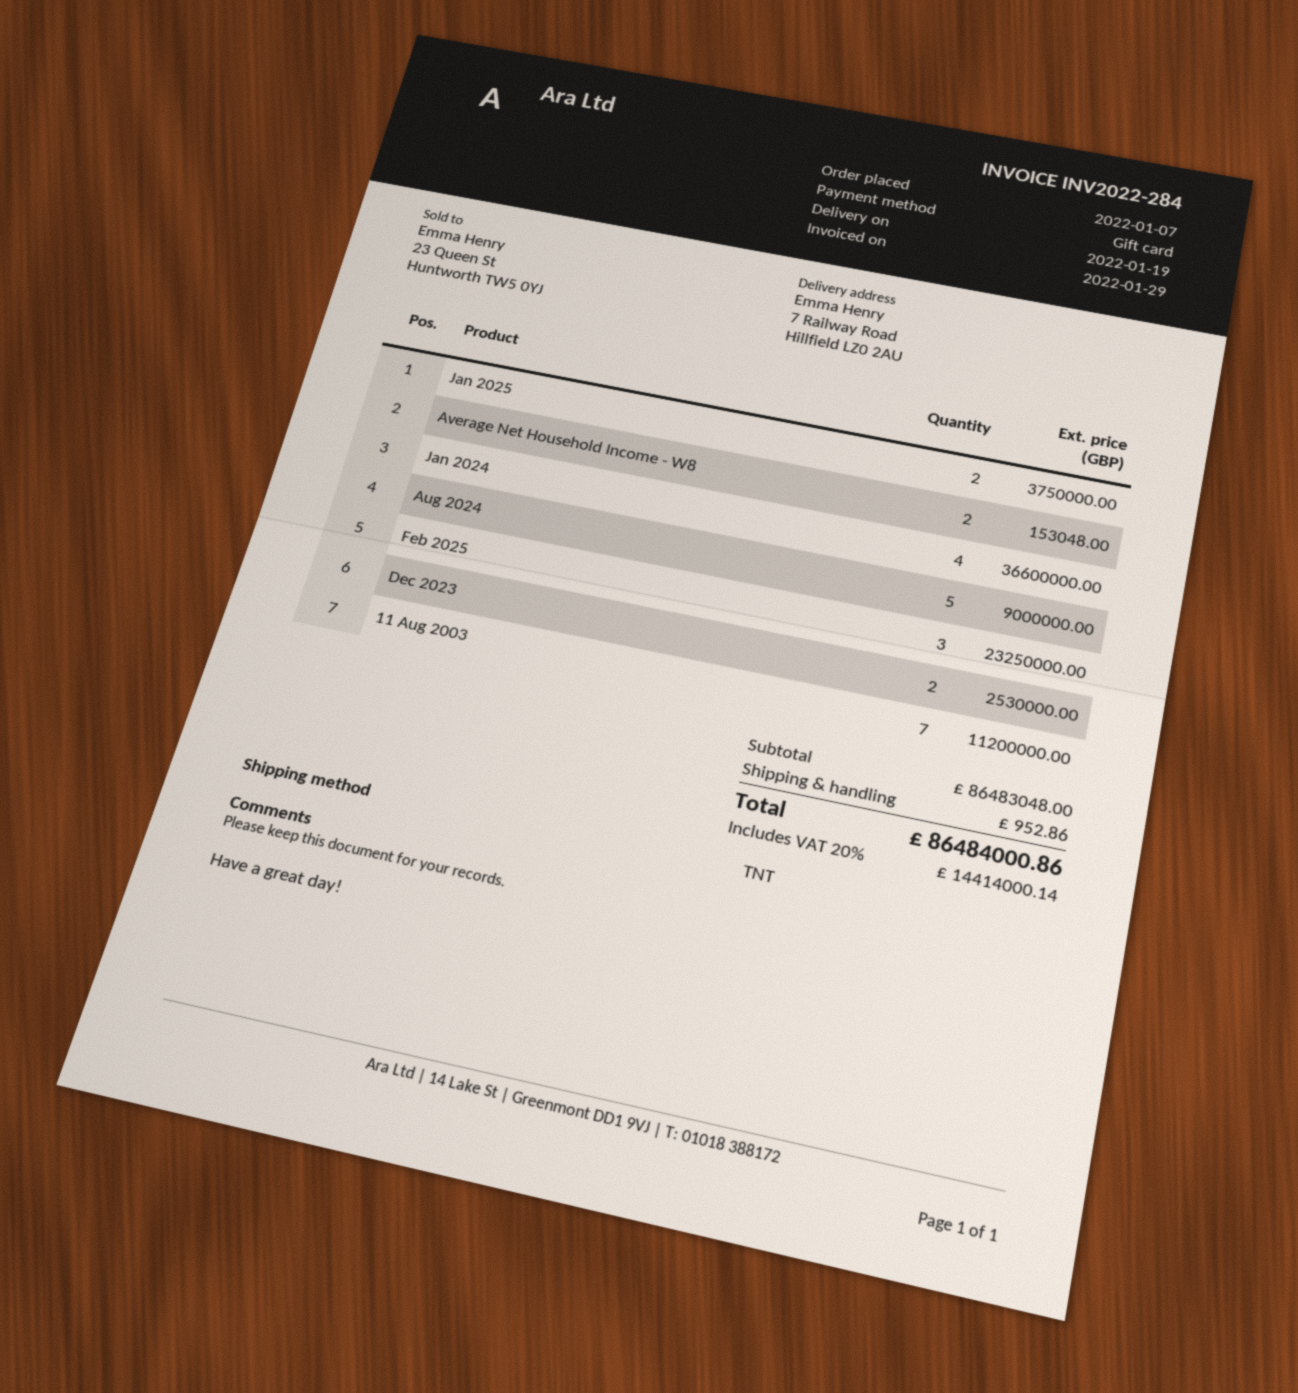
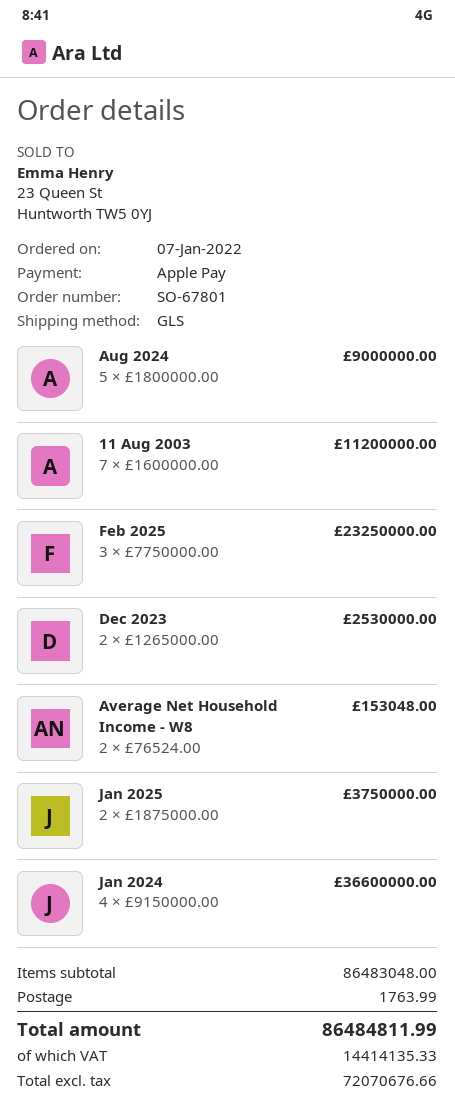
payment method: gift card -> Apple Pay
shipping method: TNT -> GLS
shipping: 952.86 -> 1763.99
tax: 14414000.14 -> 14414135.33
total: 86484000.86 -> 86484811.99

